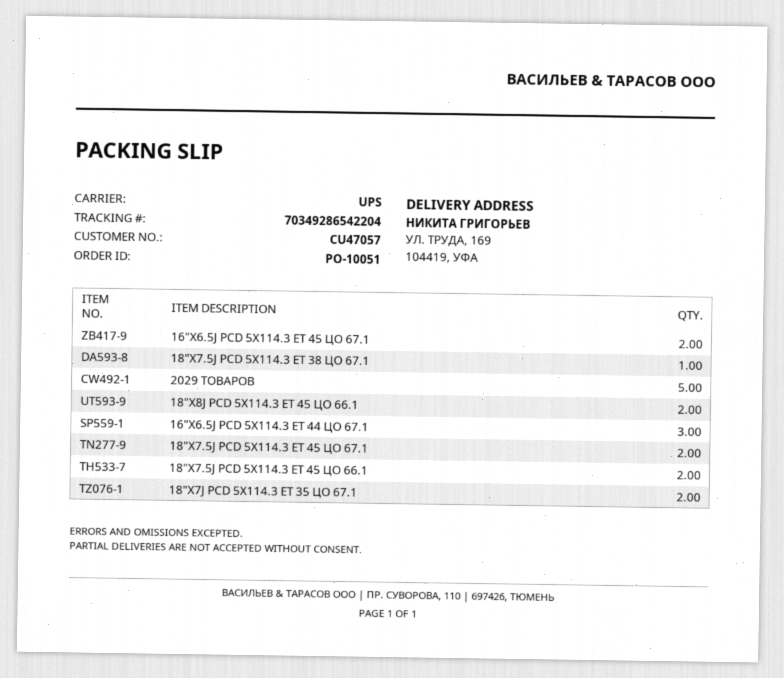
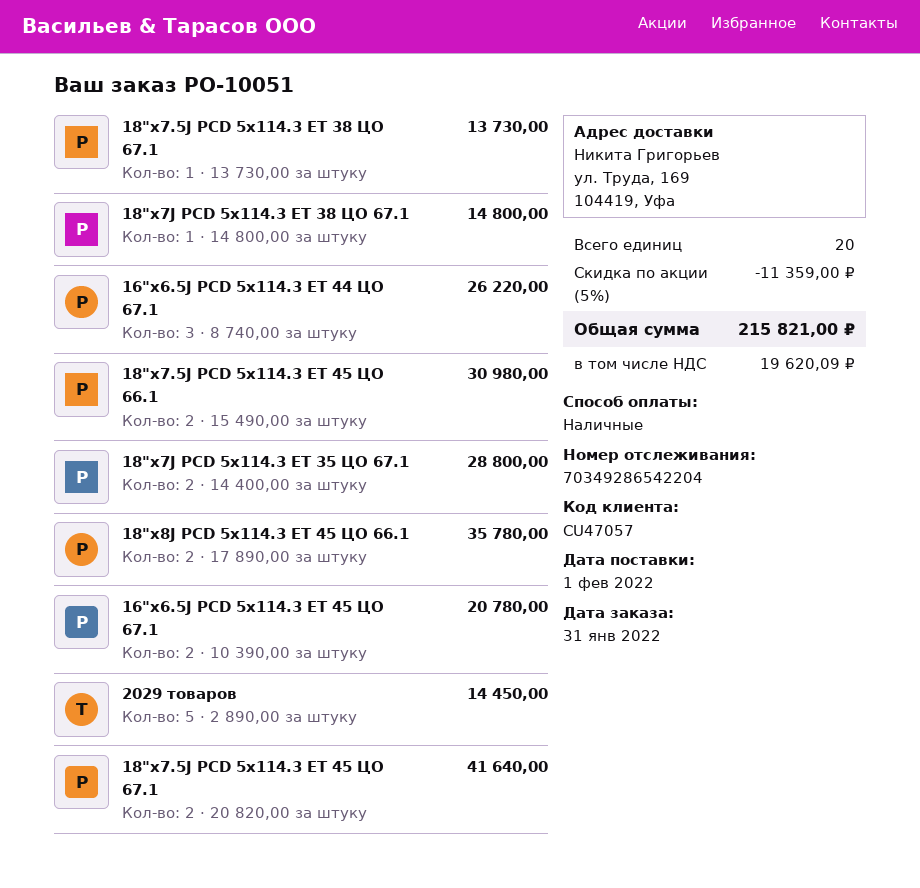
18"x7J PCD 5x114.3 ЕТ 38 ЦО 67.1: none -> 1

